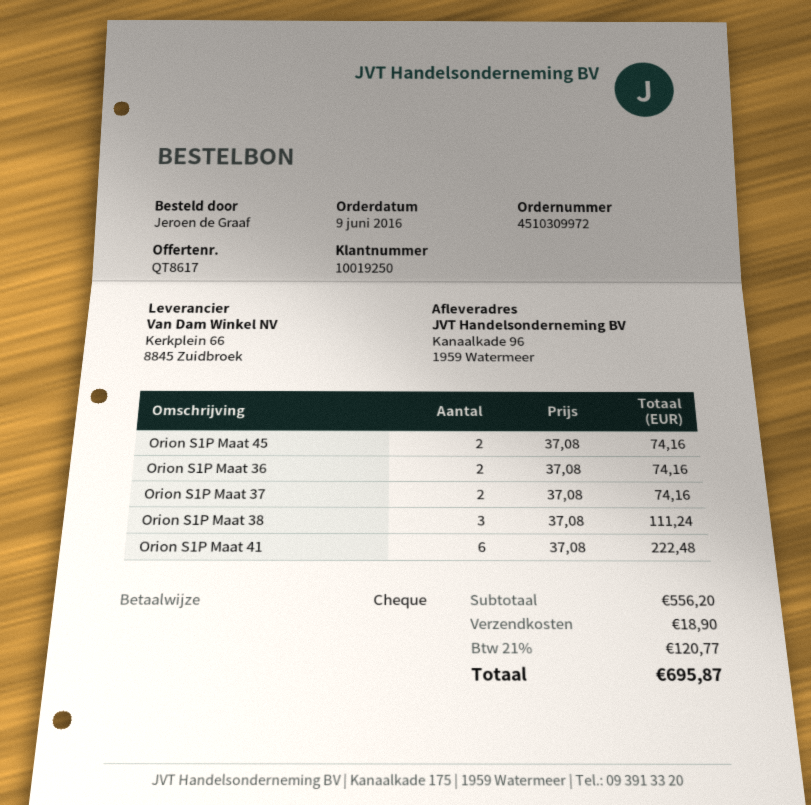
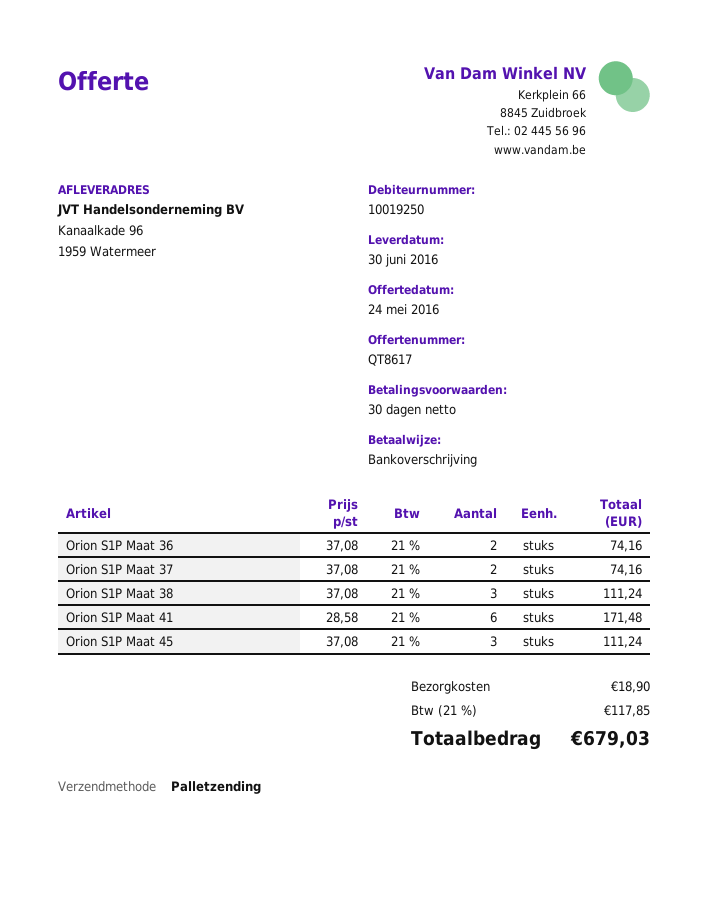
payment method: cheque -> bank transfer
Orion S1P Maat 45: 2 x 37.08 = 74.16 -> 3 x 37.08 = 111.24
Orion S1P Maat 41: 6 x 37.08 = 222.48 -> 6 x 28.58 = 171.48
tax: 21% = 120.77 -> 21% = 117.85
total: 695.87 -> 679.03

